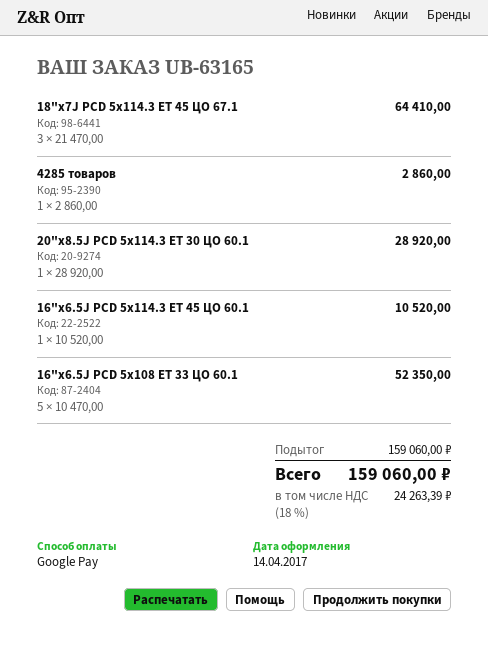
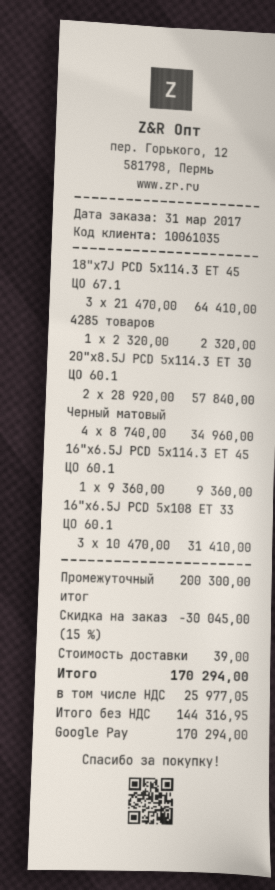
order date: 2017-04-14 -> 2017-03-31
4285 товаров: 1 x 2860.00 = 2860.00 -> 1 x 2320.00 = 2320.00
20"x8.5J PCD 5x114.3 ЕТ 30 ЦО 60.1: 1 x 28920.00 = 28920.00 -> 2 x 28920.00 = 57840.00
16"x6.5J PCD 5x114.3 ЕТ 45 ЦО 60.1: 1 x 10520.00 = 10520.00 -> 1 x 9360.00 = 9360.00
16"x6.5J PCD 5x108 ЕТ 33 ЦО 60.1: 5 x 10470.00 = 52350.00 -> 3 x 10470.00 = 31410.00
Черный матовый: none -> 4 x 8740.00 = 34960.00
subtotal: 159060.00 -> 200300.00
discount: none -> 15% = 30045.00
shipping: none -> 39.00
tax: 24263.39 -> 25977.05
total: 159060.00 -> 170294.00

